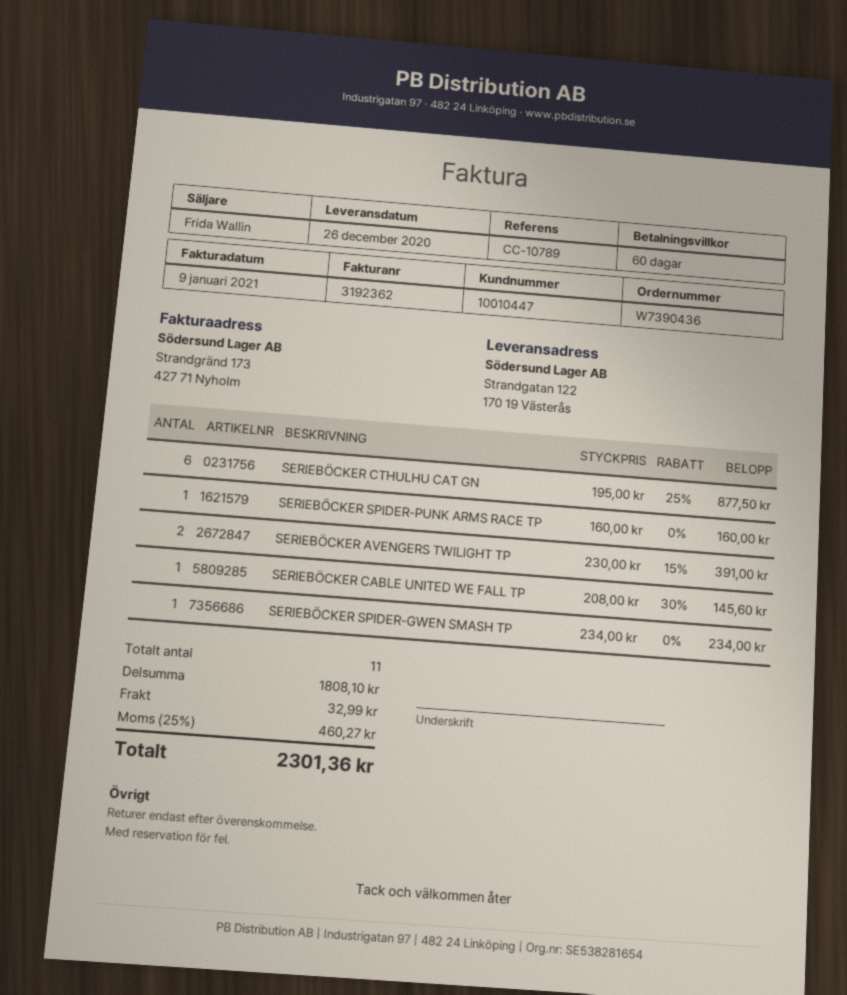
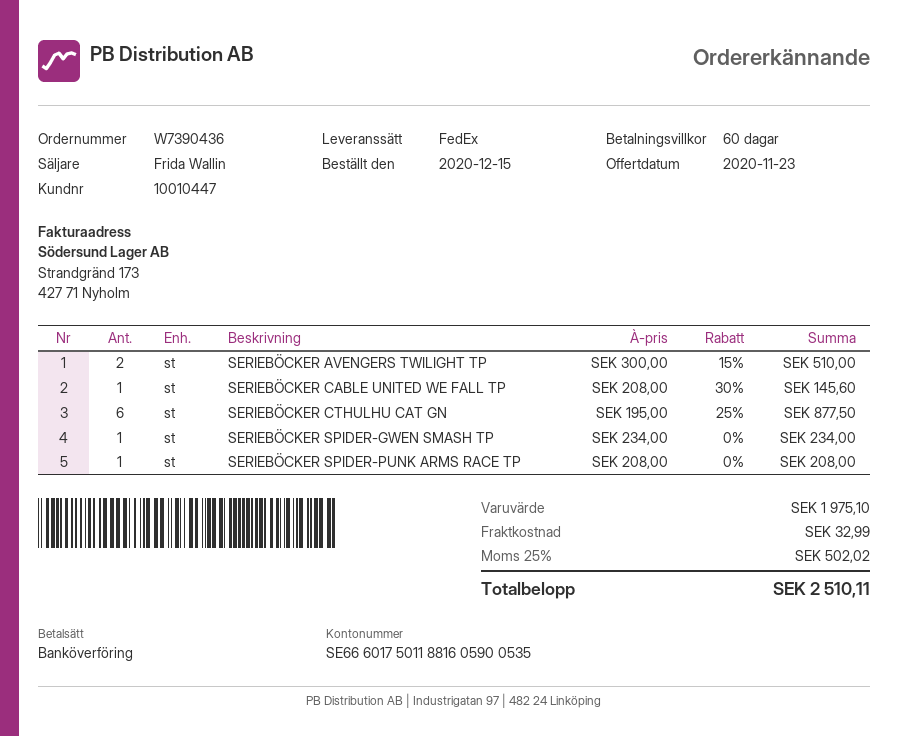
SERIEBÖCKER SPIDER-PUNK ARMS RACE TP: 1 x 160.00 = 160.00 -> 1 x 208.00 = 208.00
SERIEBÖCKER AVENGERS TWILIGHT TP: 2 x 230.00 - 15% = 391.00 -> 2 x 300.00 - 15% = 510.00
subtotal: 1808.10 -> 1975.10
tax: 25% = 460.27 -> 25% = 502.02
total: 2301.36 -> 2510.11

